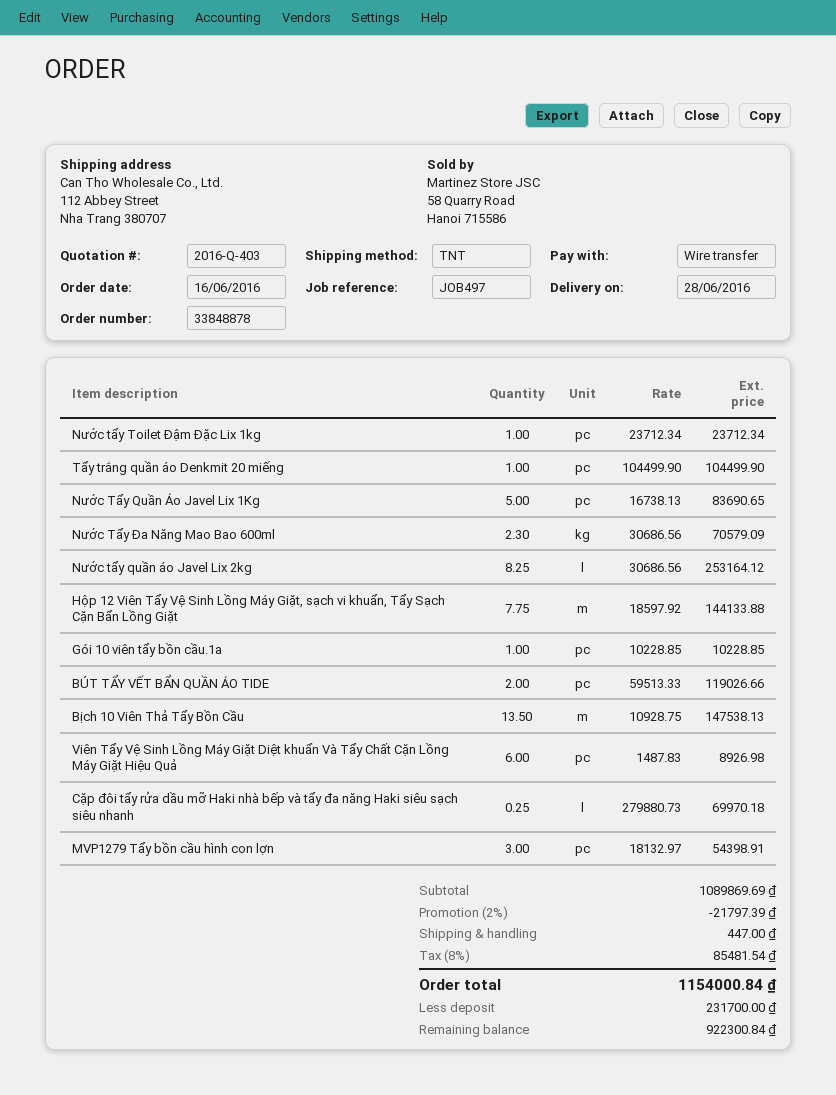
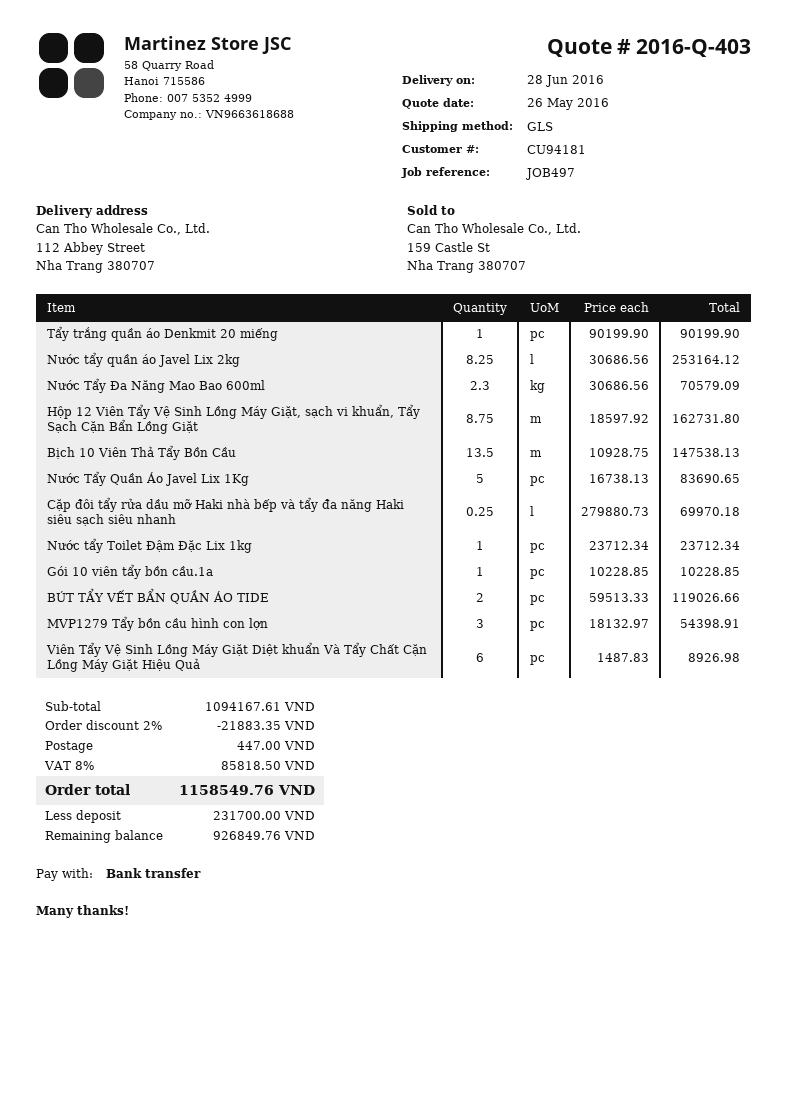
shipping method: TNT -> GLS
Tẩy trắng quần áo Denkmit 20 miếng: 1 x 104499.90 = 104499.90 -> 1 x 90199.90 = 90199.90
Hộp 12 Viên Tẩy Vệ Sinh Lồng Máy Giặt, sạch vi khuẩn, Tẩy Sạch Cặn Bẩn Lồng Giặt: 7.75 x 18597.92 = 144133.88 -> 8.75 x 18597.92 = 162731.80
subtotal: 1089869.69 -> 1094167.61
discount: 2% = 21797.39 -> 2% = 21883.35
tax: 8% = 85481.54 -> 8% = 85818.50
total: 1154000.84 -> 1158549.76
balance: 922300.84 -> 926849.76

